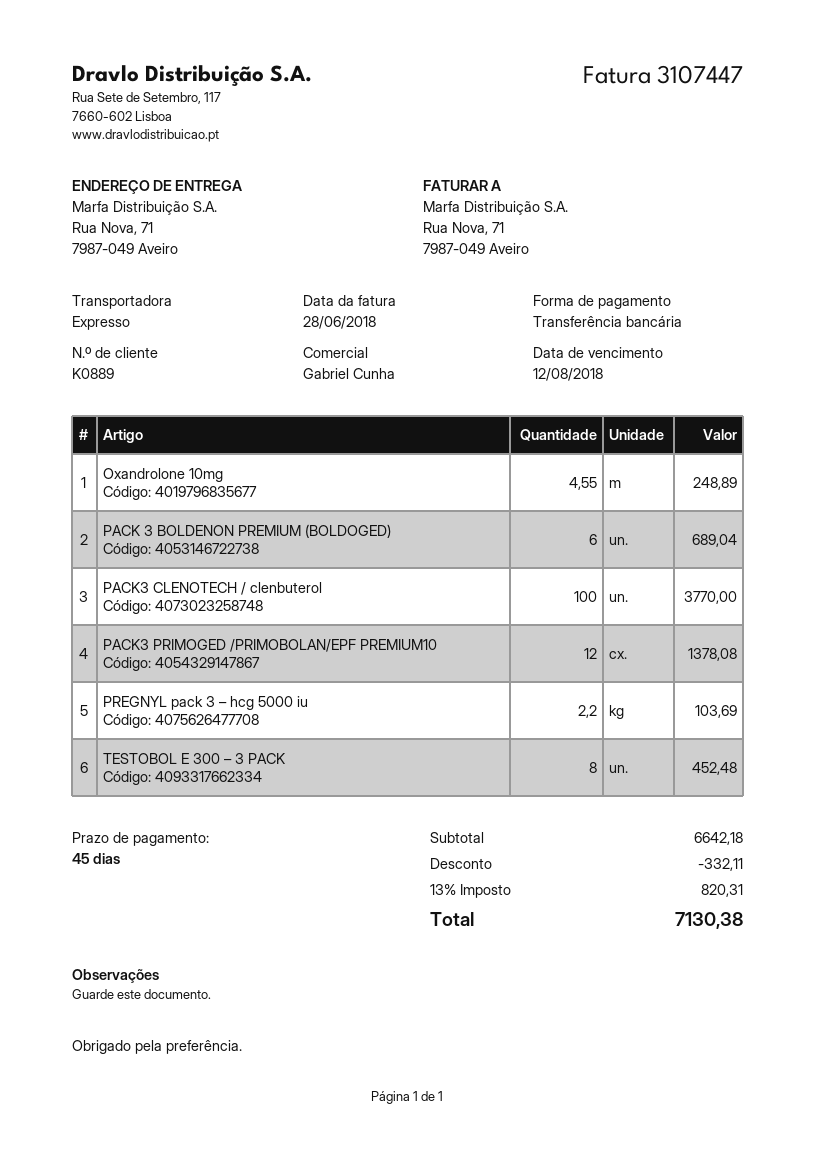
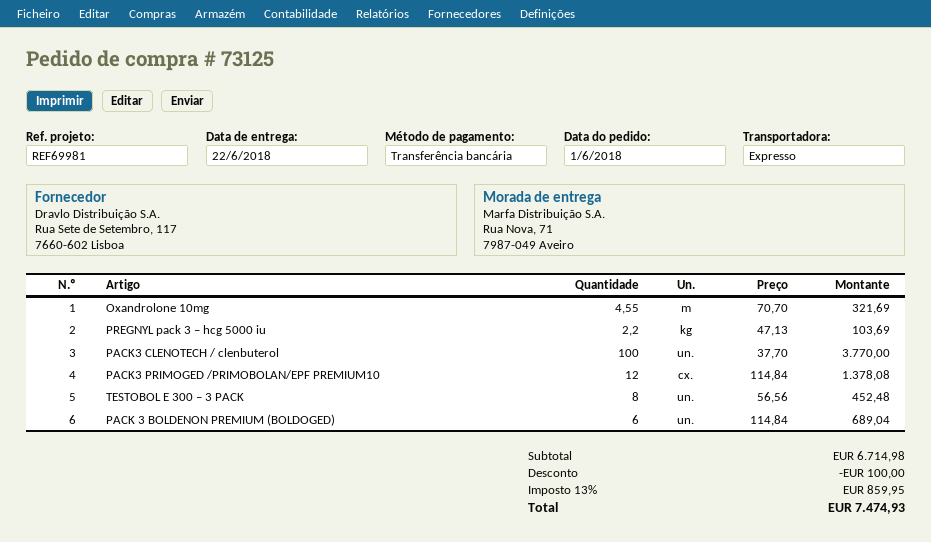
Oxandrolone 10mg: 4.55 for 248.89 -> 4.55 for 321.69
subtotal: 6642.18 -> 6714.98
discount: 332.11 -> 100.00
tax: 13% = 820.31 -> 13% = 859.95
total: 7130.38 -> 7474.93

